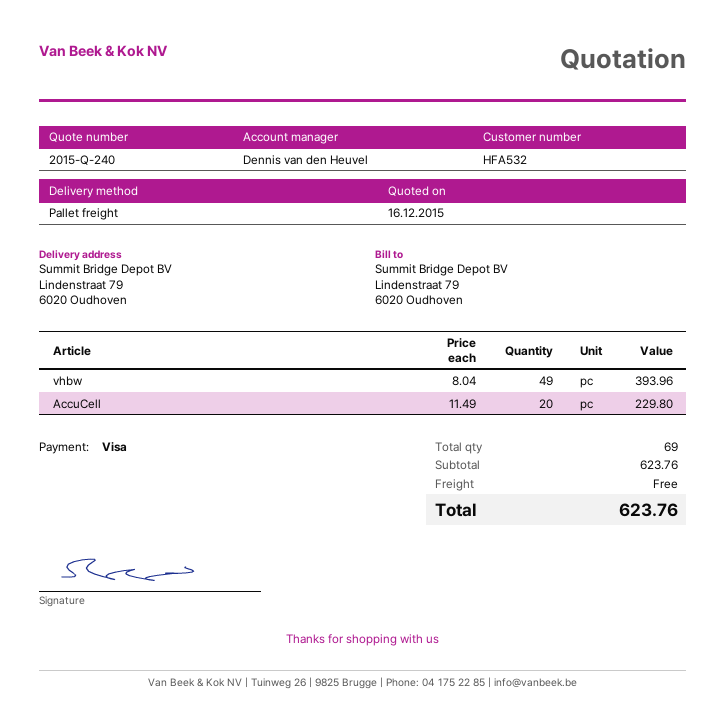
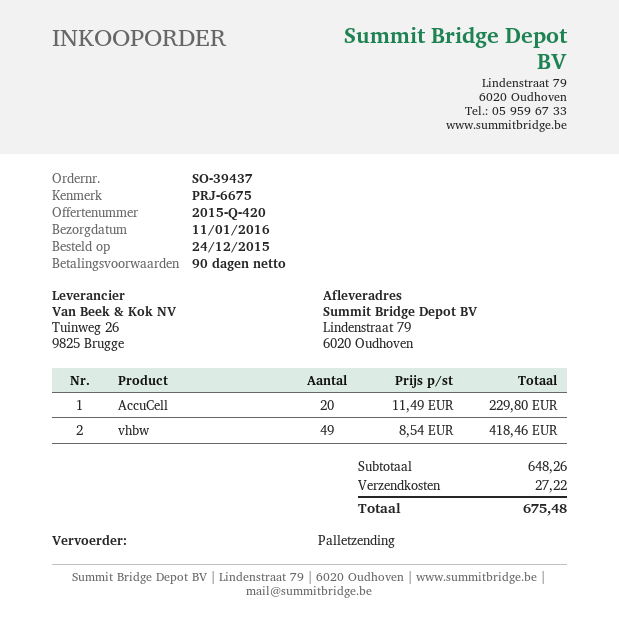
quote number: 2015-Q-240 -> 2015-Q-420
vhbw: 49 x 8.04 = 393.96 -> 49 x 8.54 = 418.46
subtotal: 623.76 -> 648.26
shipping: 0.00 -> 27.22
total: 623.76 -> 675.48

